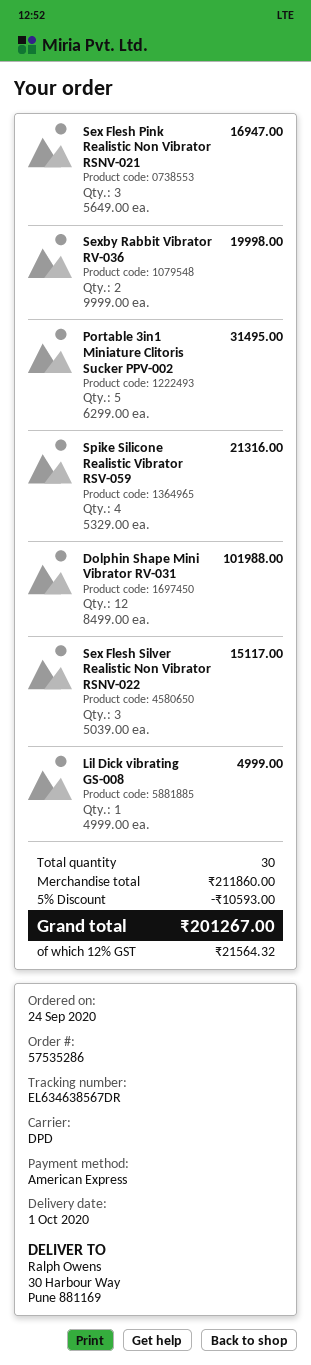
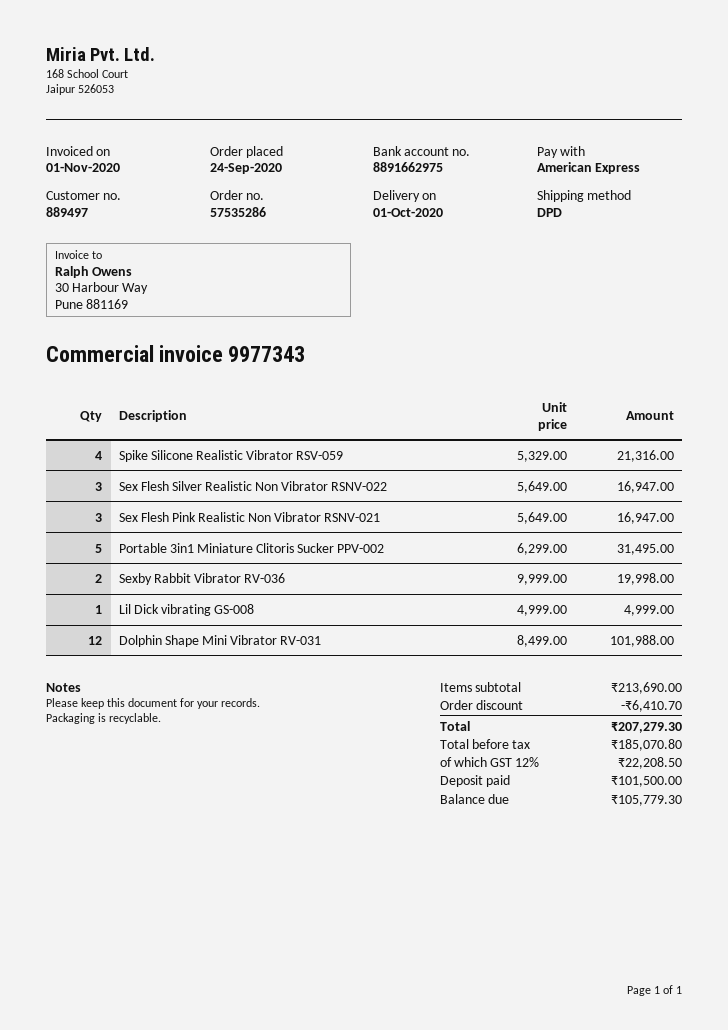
Sex Flesh Silver Realistic Non Vibrator RSNV-022: 3 x 5039.00 = 15117.00 -> 3 x 5649.00 = 16947.00
subtotal: 211860.00 -> 213690.00
discount: 10593.00 -> 6410.70
tax: 12% = 21564.32 -> 12% = 22208.50
total: 201267.00 -> 207279.30

